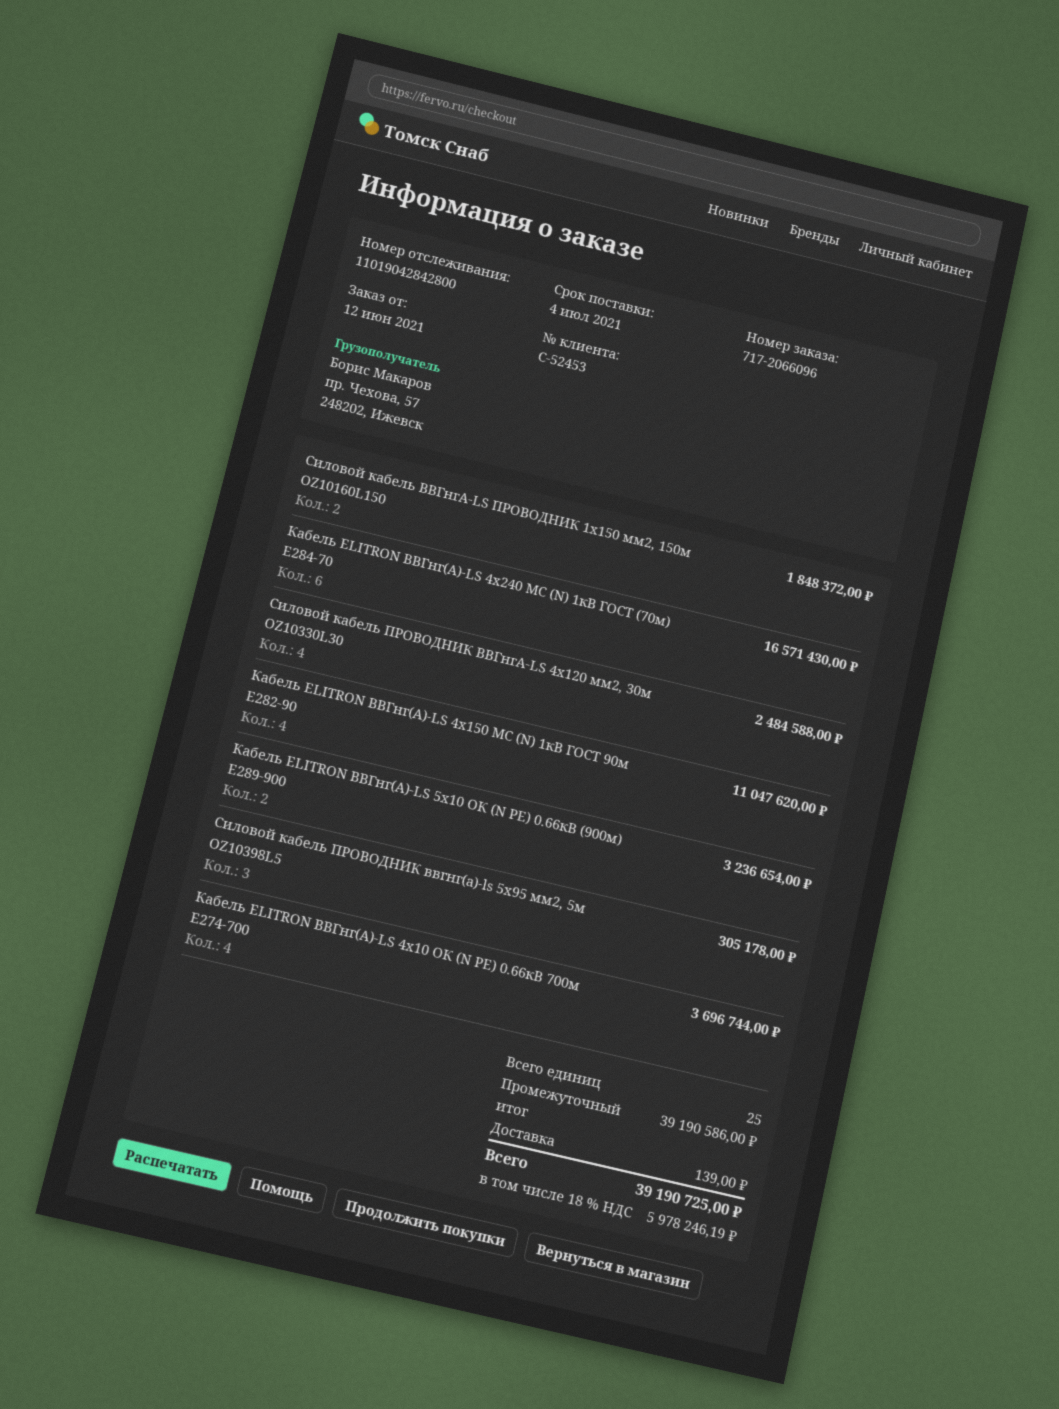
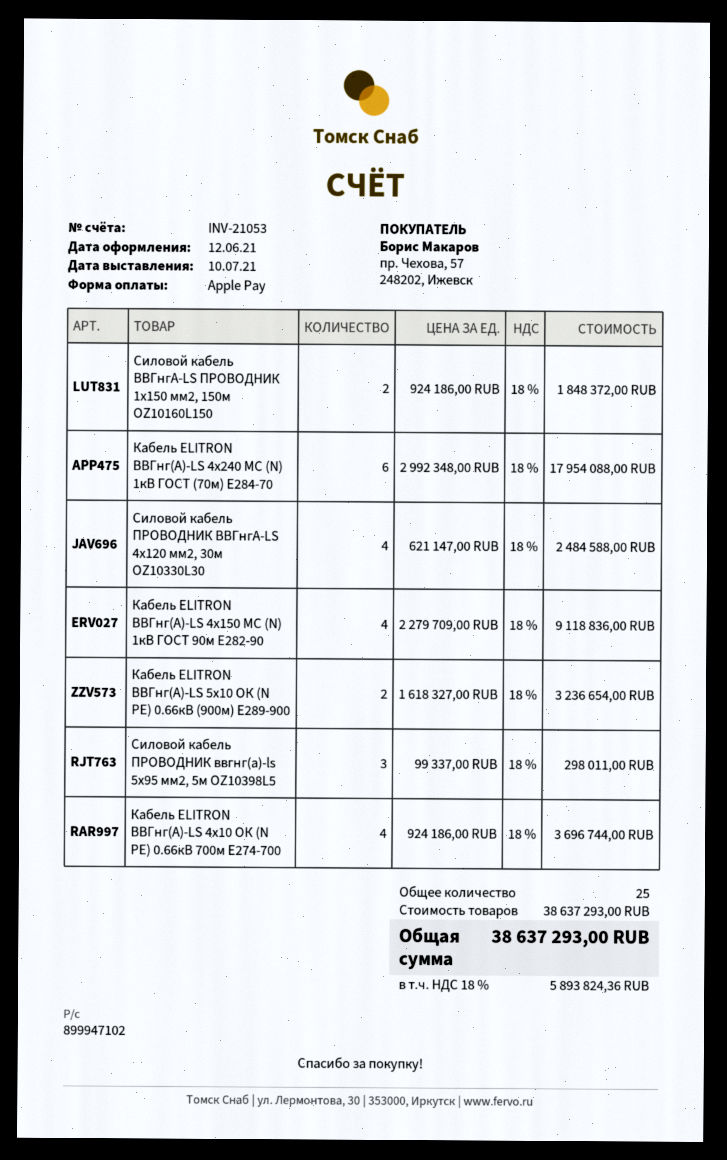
Кабель ELITRON ВВГнг(А)-LS 4х240 МС (N) 1кВ ГОСТ (70м) E284-70: 6 for 16571430.00 -> 6 for 17954088.00
Кабель ELITRON ВВГнг(А)-LS 4х150 МС (N) 1кВ ГОСТ 90м E282-90: 4 for 11047620.00 -> 4 for 9118836.00
Силовой кабель ПРОВОДНИК ввгнг(a)-ls 5x95 мм2, 5м OZ10398L5: 3 for 305178.00 -> 3 for 298011.00
subtotal: 39190586.00 -> 38637293.00
shipping: 139.00 -> none
tax: 18% = 5978246.19 -> 18% = 5893824.36
total: 39190725.00 -> 38637293.00

